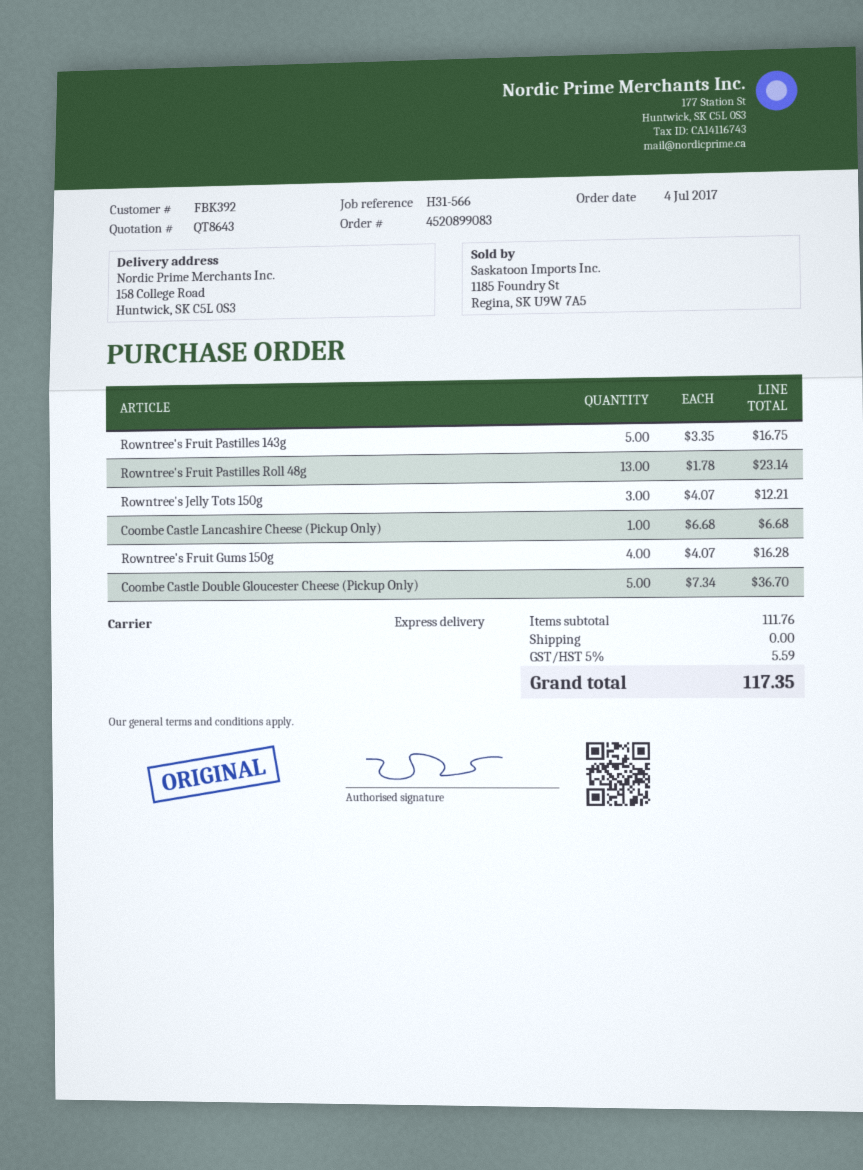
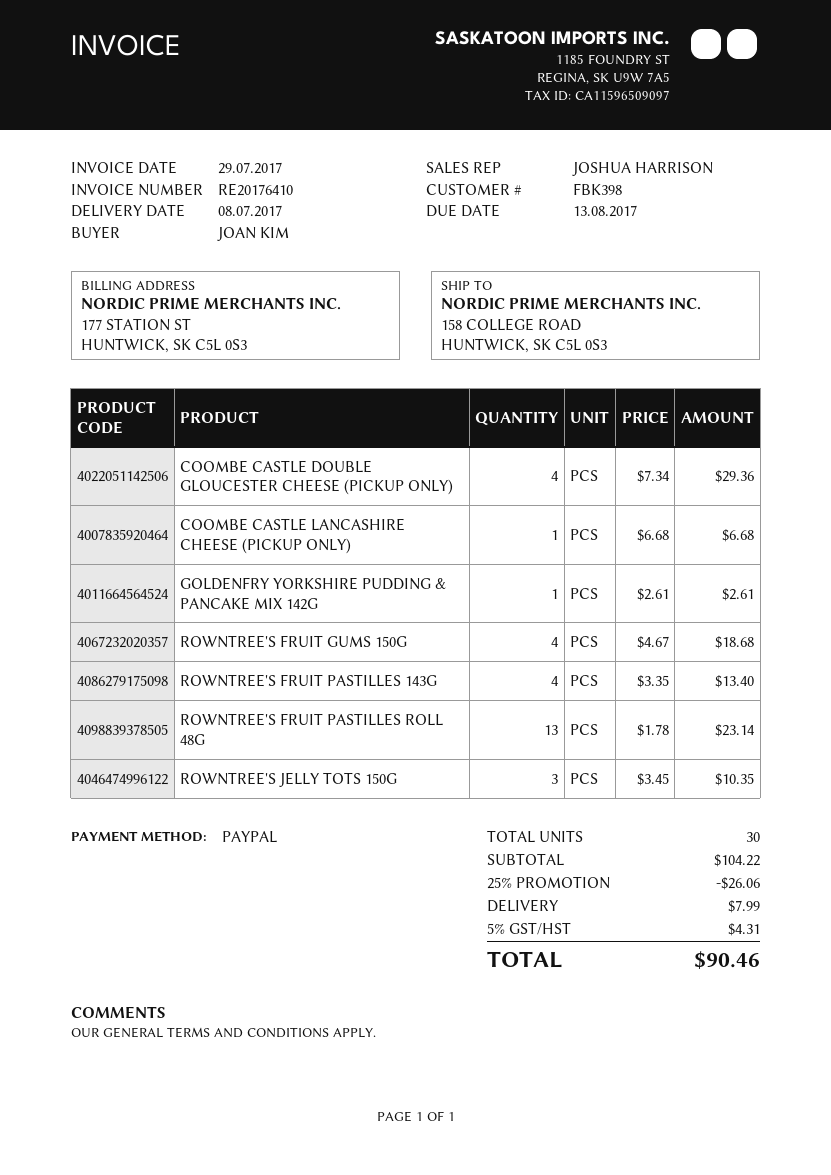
customer number: FBK392 -> FBK398
Rowntree's Fruit Pastilles 143g: 5 x 3.35 = 16.75 -> 4 x 3.35 = 13.40
Rowntree's Jelly Tots 150g: 3 x 4.07 = 12.21 -> 3 x 3.45 = 10.35
Rowntree's Fruit Gums 150g: 4 x 4.07 = 16.28 -> 4 x 4.67 = 18.68
Coombe Castle Double Gloucester Cheese (Pickup Only): 5 x 7.34 = 36.70 -> 4 x 7.34 = 29.36
GOLDENFRY YORKSHIRE PUDDING & PANCAKE MIX 142G: none -> 1 x 2.61 = 2.61
subtotal: 111.76 -> 104.22
discount: none -> 25% = 26.06
shipping: 0.00 -> 7.99
tax: 5% = 5.59 -> 5% = 4.31
total: 117.35 -> 90.46

